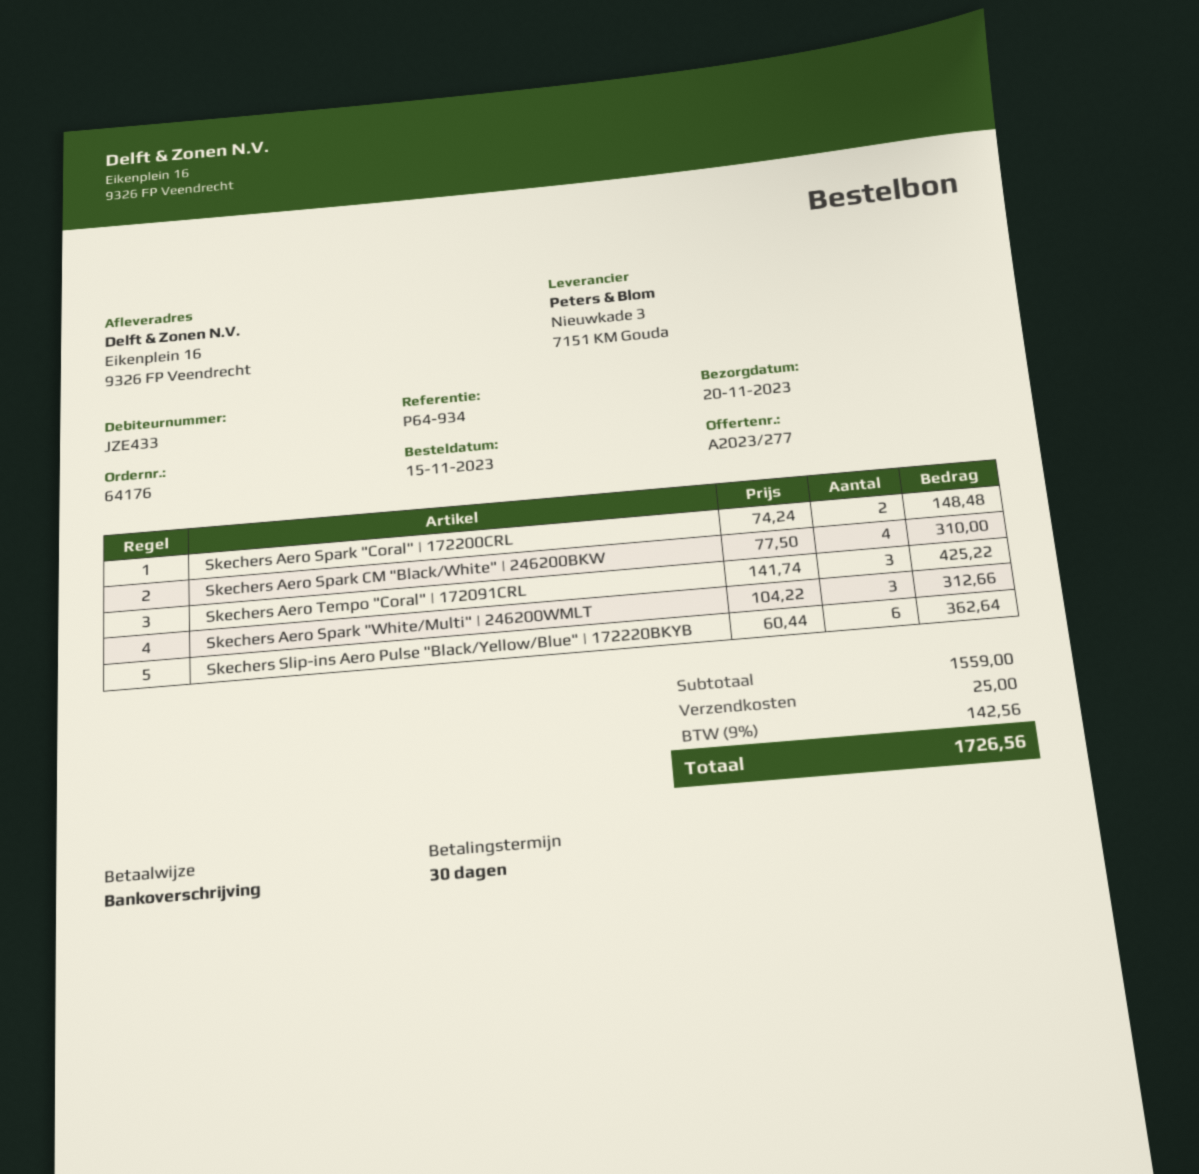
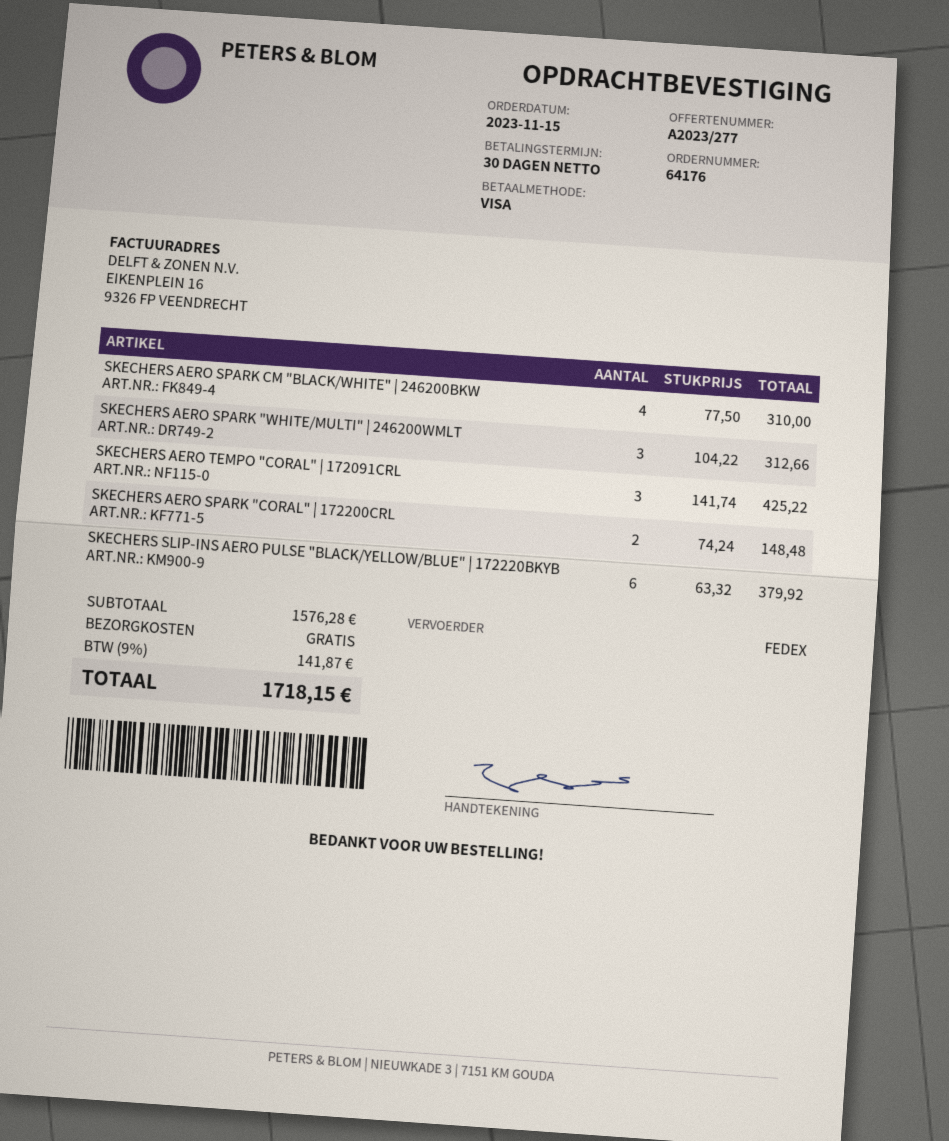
payment method: bank transfer -> Visa
Skechers Slip-ins Aero Pulse "Black/Yellow/Blue" | 172220BKYB: 6 x 60.44 = 362.64 -> 6 x 63.32 = 379.92
subtotal: 1559.00 -> 1576.28
shipping: 25.00 -> 0.00
tax: 9% = 142.56 -> 9% = 141.87
total: 1726.56 -> 1718.15

